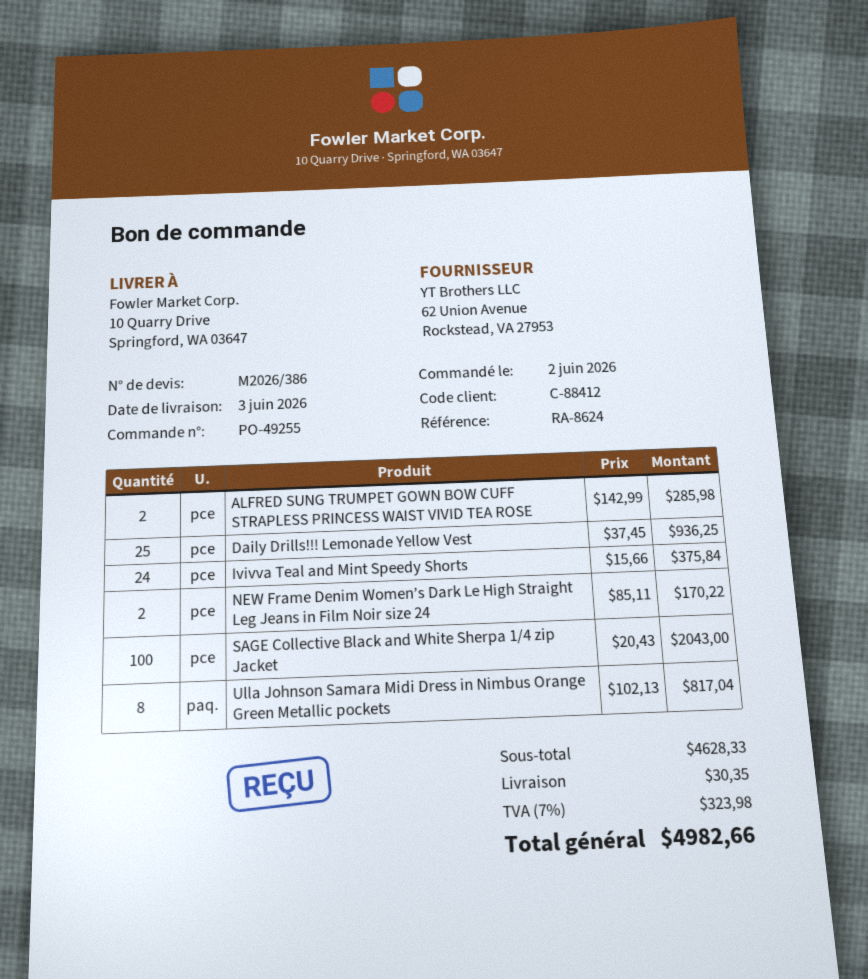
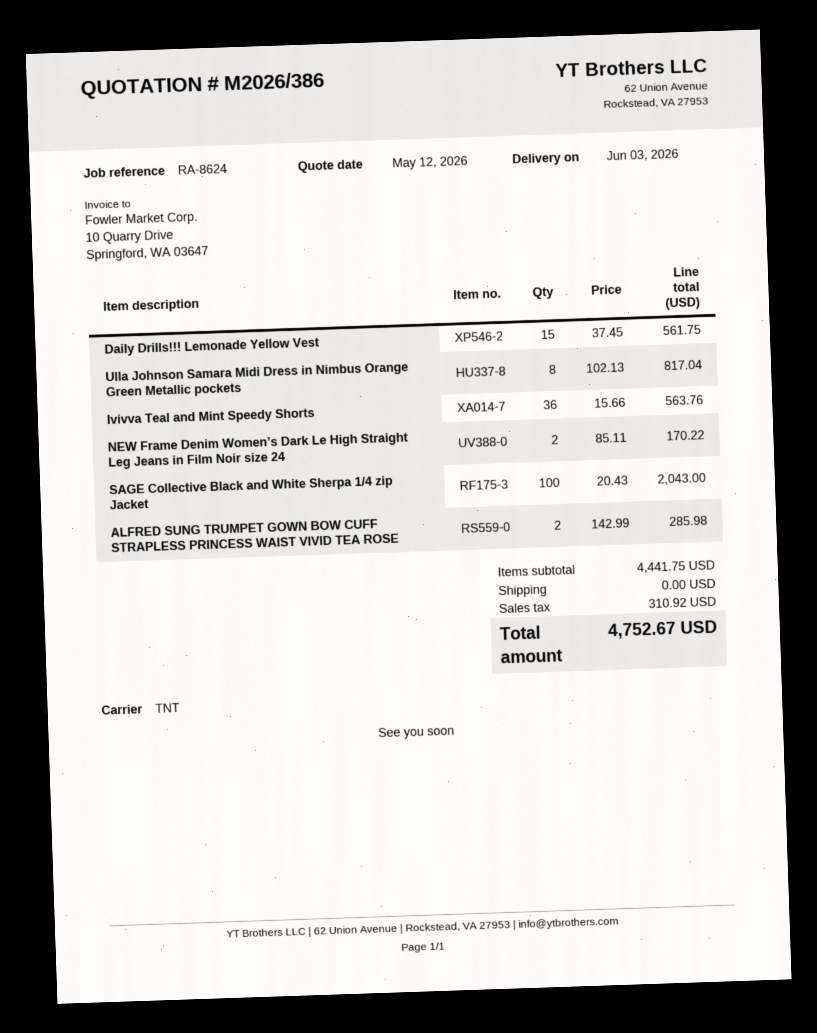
Daily Drills!!! Lemonade Yellow Vest: 25 x 37.45 = 936.25 -> 15 x 37.45 = 561.75
Ivivva Teal and Mint Speedy Shorts: 24 x 15.66 = 375.84 -> 36 x 15.66 = 563.76
subtotal: 4628.33 -> 4441.75
shipping: 30.35 -> 0.00
tax: 323.98 -> 310.92
total: 4982.66 -> 4752.67

